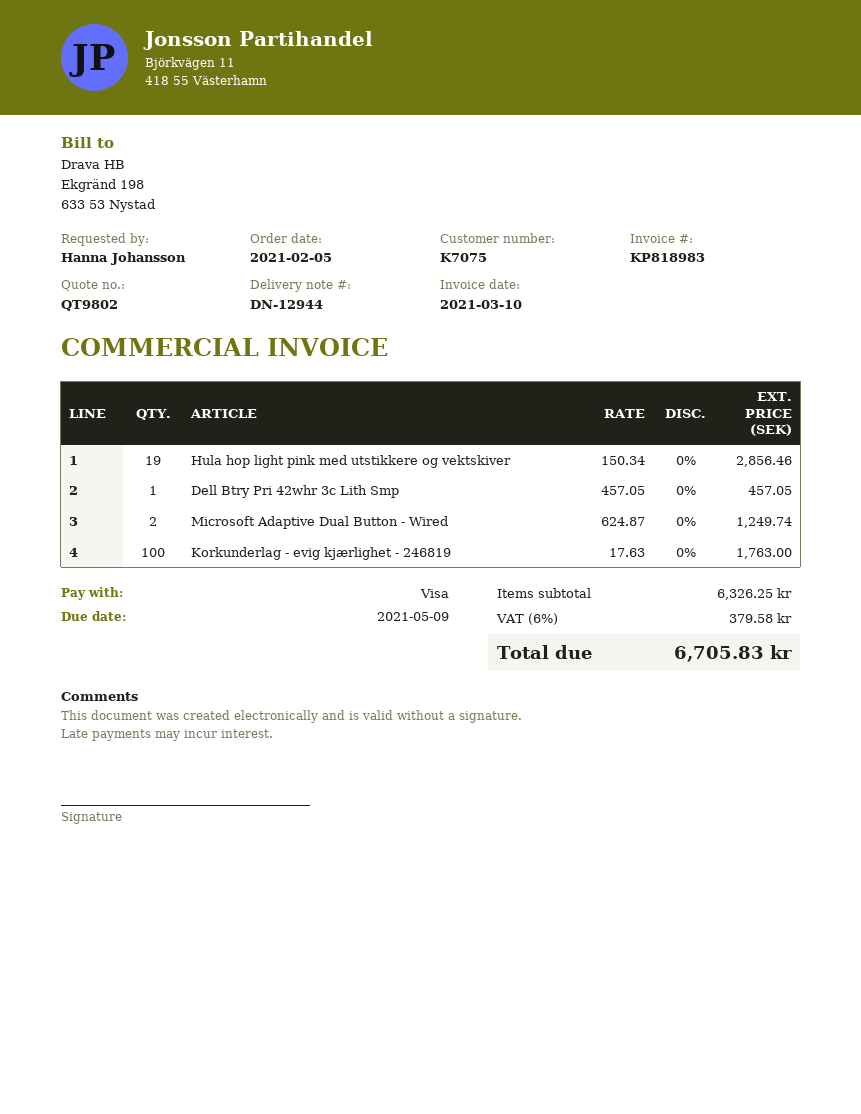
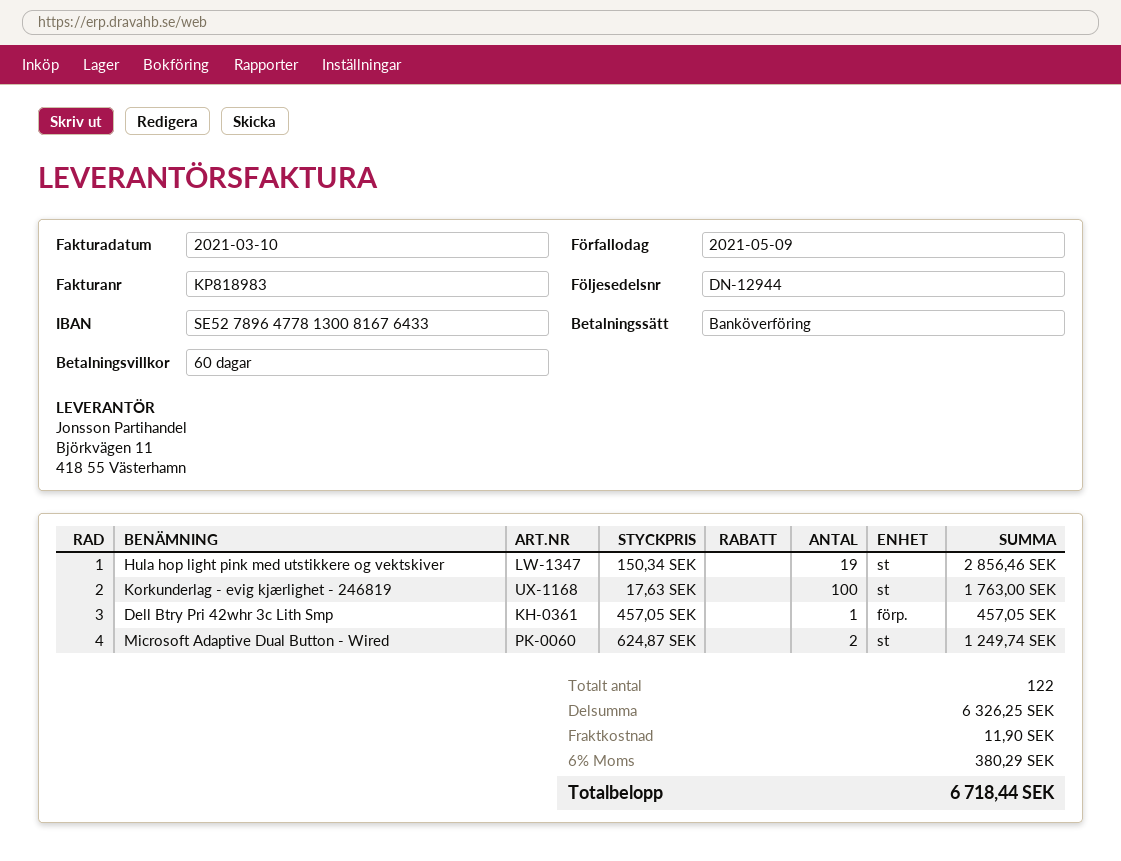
payment method: Visa -> bank transfer
shipping: none -> 11.90
tax: 6% = 379.58 -> 6% = 380.29
total: 6705.83 -> 6718.44

